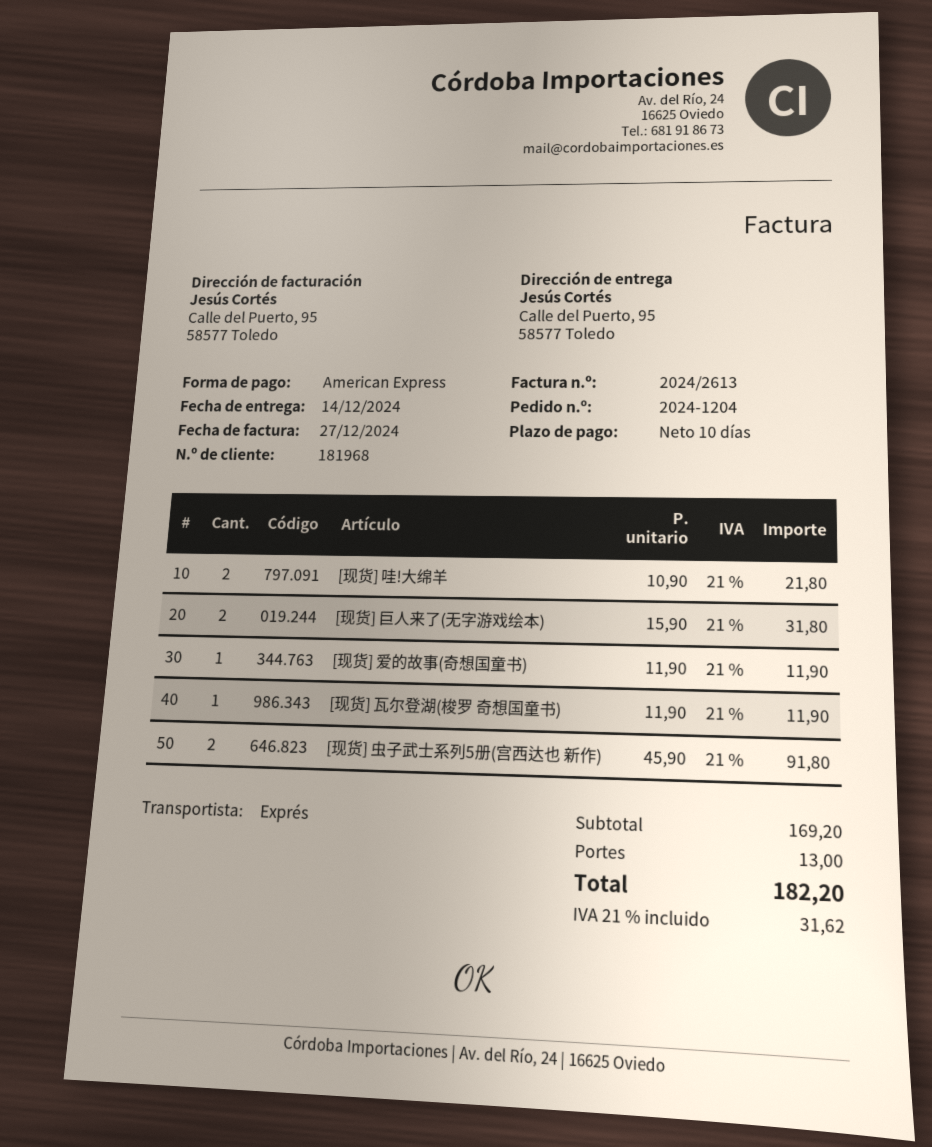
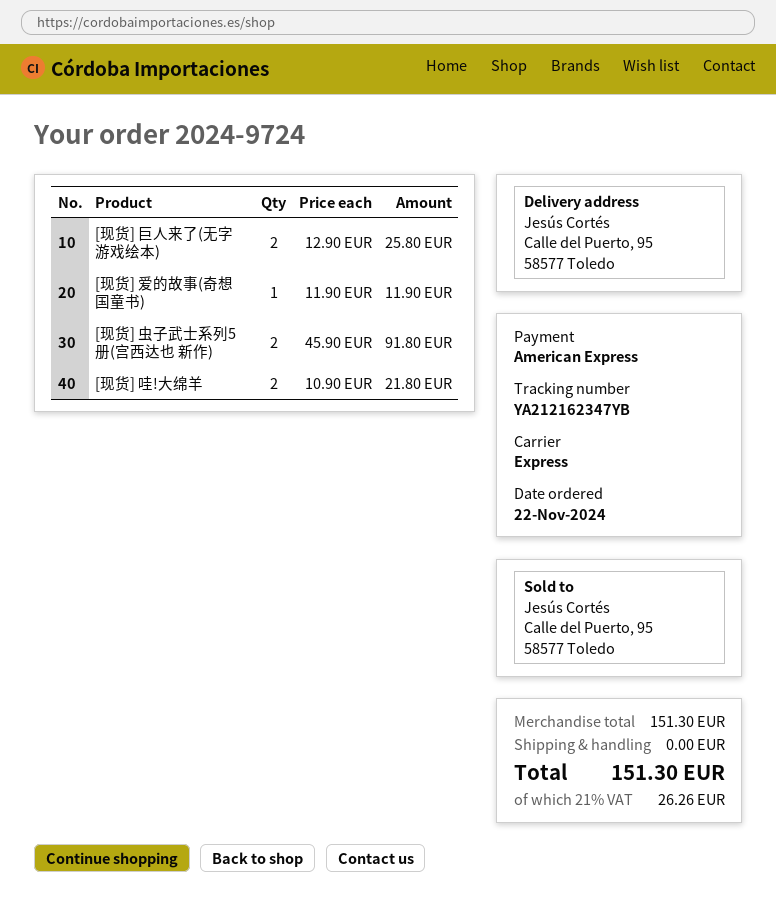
order number: 2024-1204 -> 2024-9724
[现货] 巨人来了(无字游戏绘本): 2 x 15.90 = 31.80 -> 2 x 12.90 = 25.80
[现货] 瓦尔登湖(梭罗 奇想国童书): 1 x 11.90 = 11.90 -> none
subtotal: 169.20 -> 151.30
shipping: 13.00 -> 0.00
tax: 21% = 31.62 -> 21% = 26.26
total: 182.20 -> 151.30

